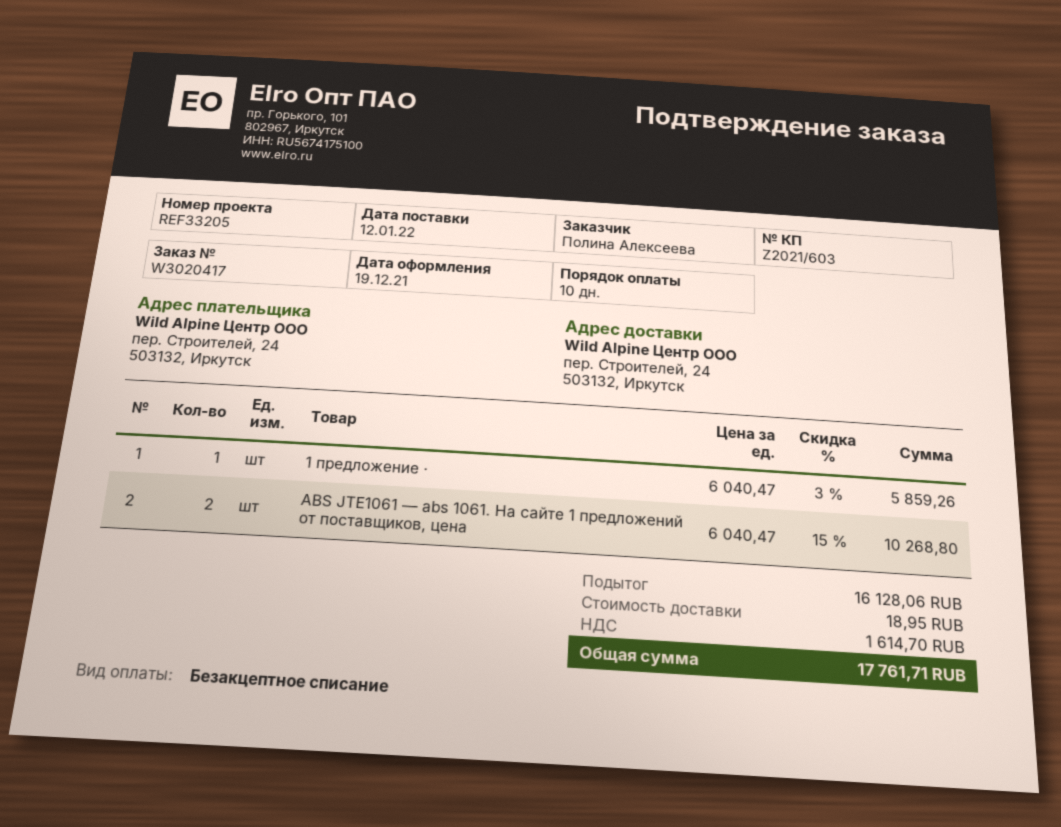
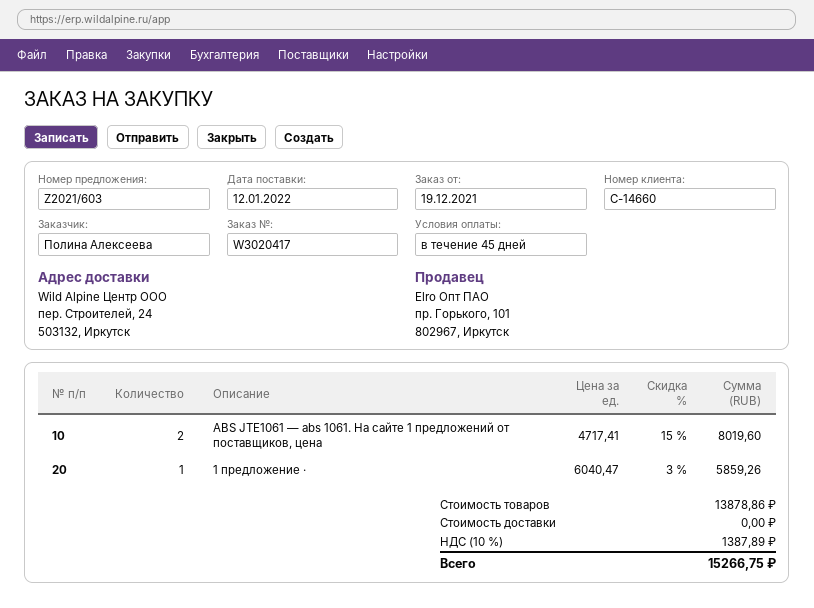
payment terms: 10 days -> 45 days
ABS JTE1061 — abs 1061. На сайте 1 предложений от поставщиков, цена: 2 x 6040.47 - 15% = 10268.80 -> 2 x 4717.41 - 15% = 8019.60
subtotal: 16128.06 -> 13878.86
shipping: 18.95 -> 0.00
tax: 1614.70 -> 1387.89
total: 17761.71 -> 15266.75

